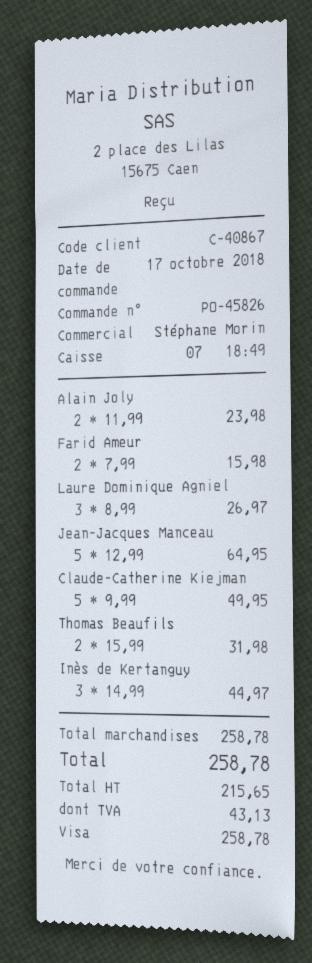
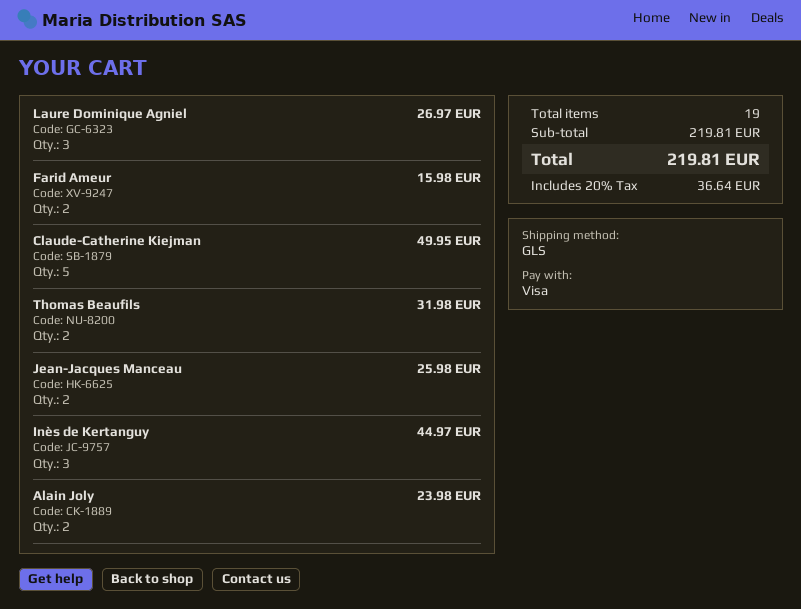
Jean-Jacques Manceau: 5 for 64.95 -> 2 for 25.98
subtotal: 258.78 -> 219.81
tax: 43.13 -> 36.64
total: 258.78 -> 219.81

